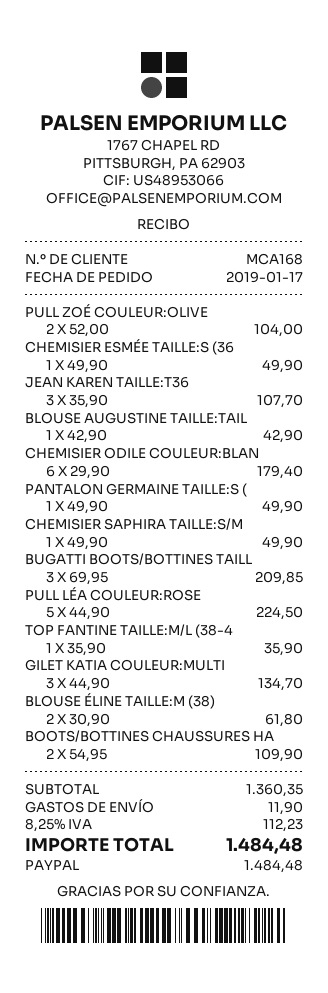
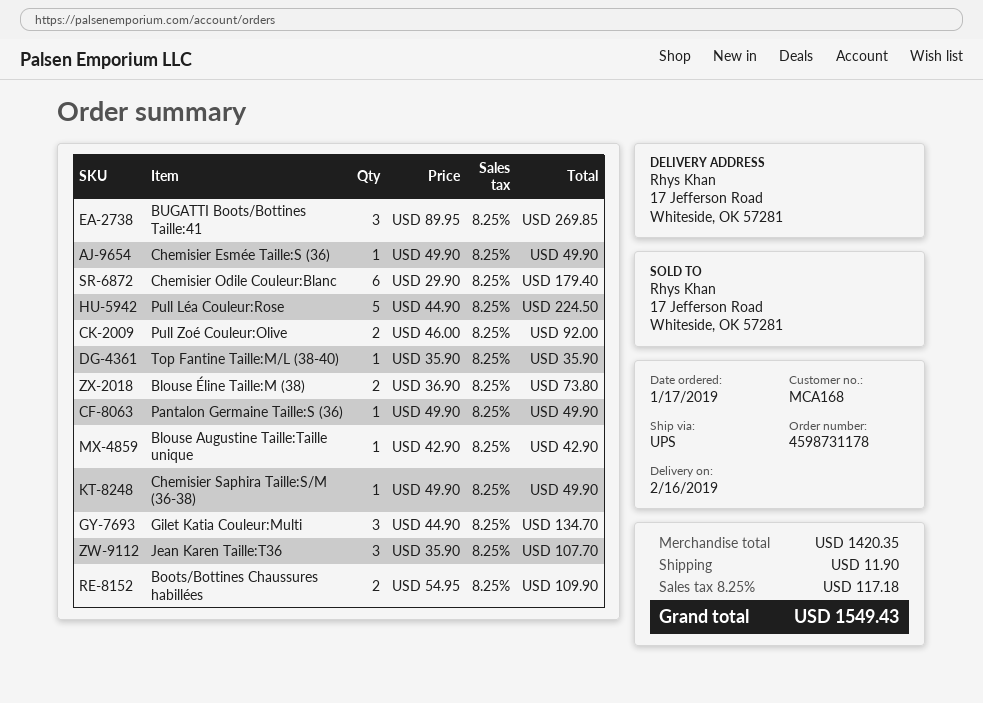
PULL ZOÉ COULEUR:OLIVE: 2 x 52.00 = 104.00 -> 2 x 46.00 = 92.00
BUGATTI BOOTS/BOTTINES TAILL: 3 x 69.95 = 209.85 -> 3 x 89.95 = 269.85
BLOUSE ÉLINE TAILLE:M (38): 2 x 30.90 = 61.80 -> 2 x 36.90 = 73.80
subtotal: 1360.35 -> 1420.35
tax: 8.25% = 112.23 -> 8.25% = 117.18
total: 1484.48 -> 1549.43

